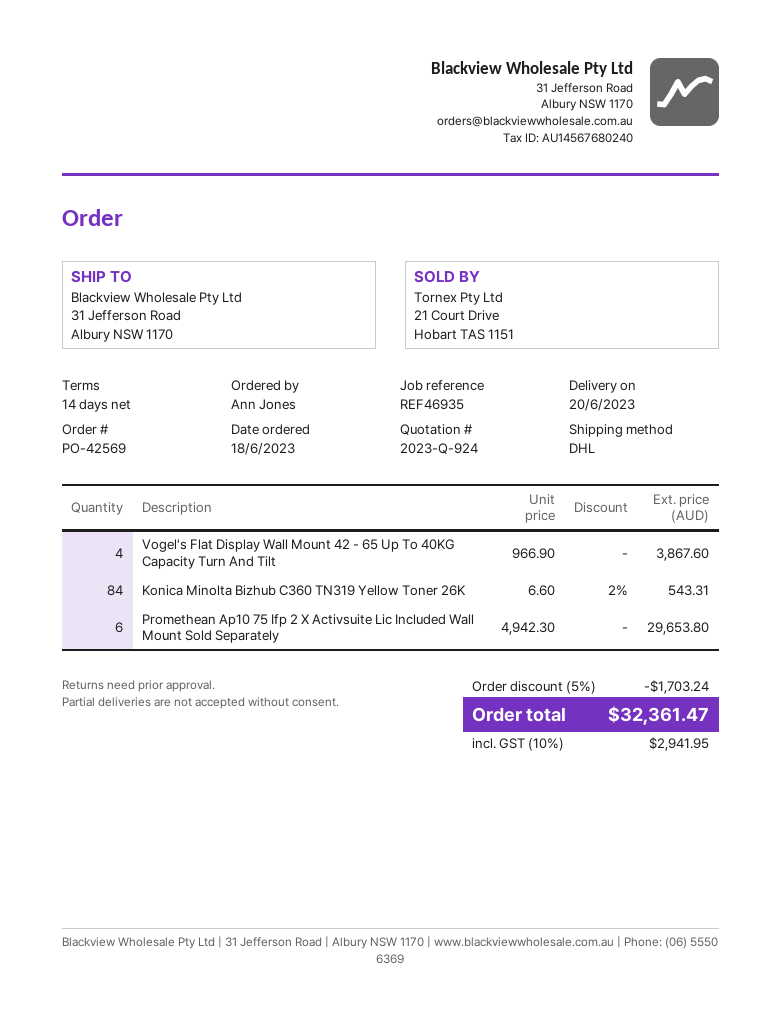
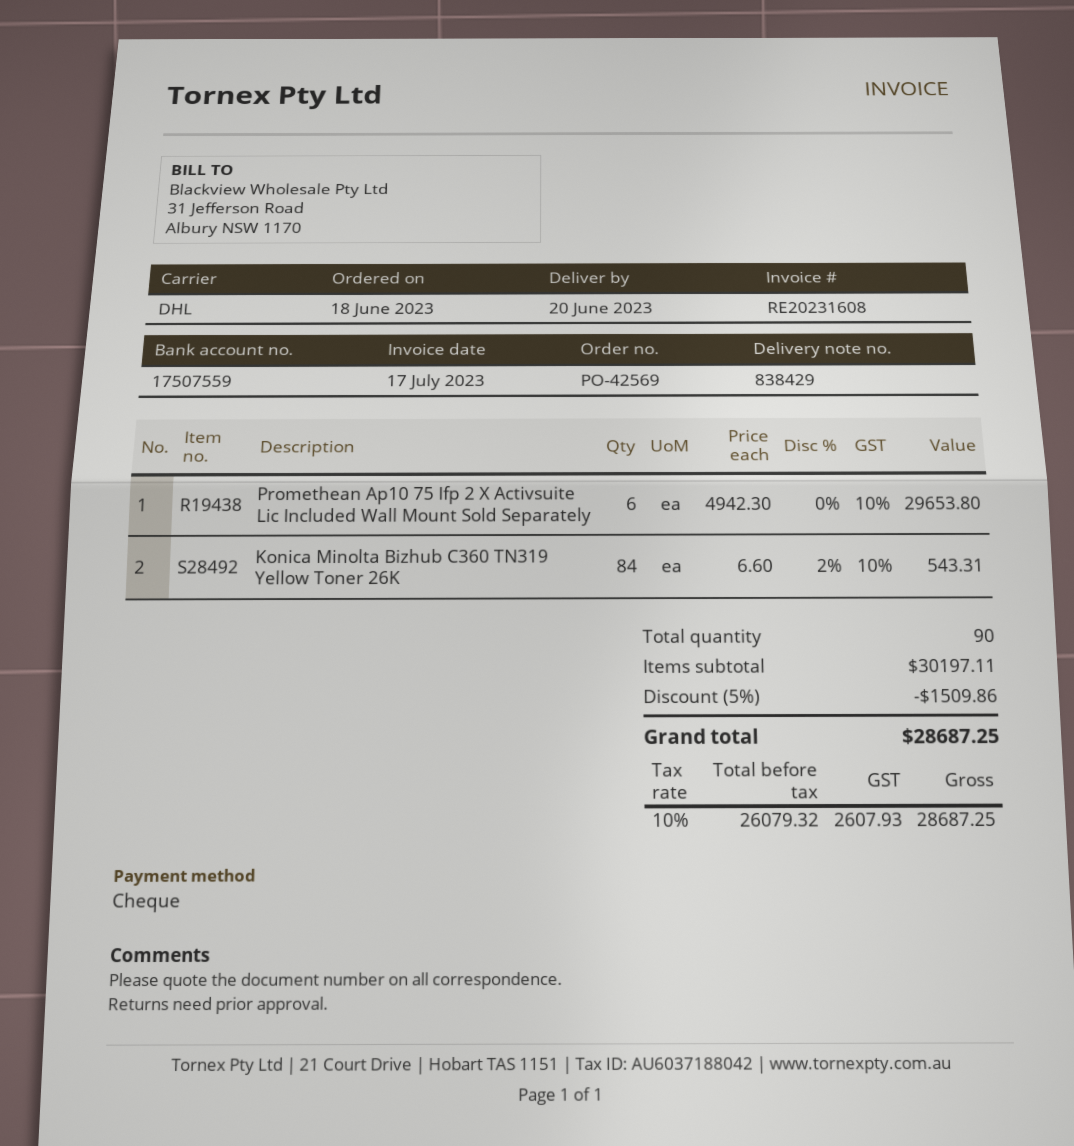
Vogel's Flat Display Wall Mount 42 - 65 Up To 40KG Capacity Turn And Tilt: 4 x 966.90 = 3867.60 -> none
discount: 5% = 1703.24 -> 5% = 1509.86
tax: 10% = 2941.95 -> 10% = 2607.93
total: 32361.47 -> 28687.25

